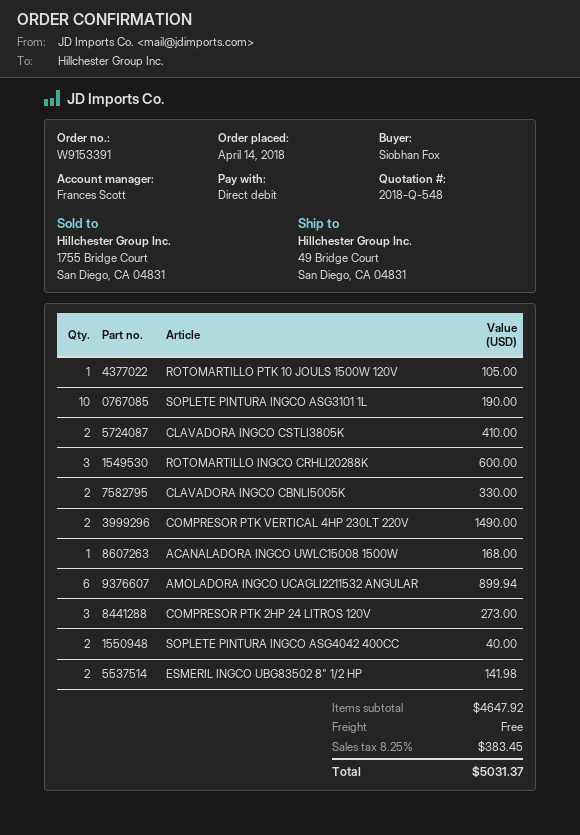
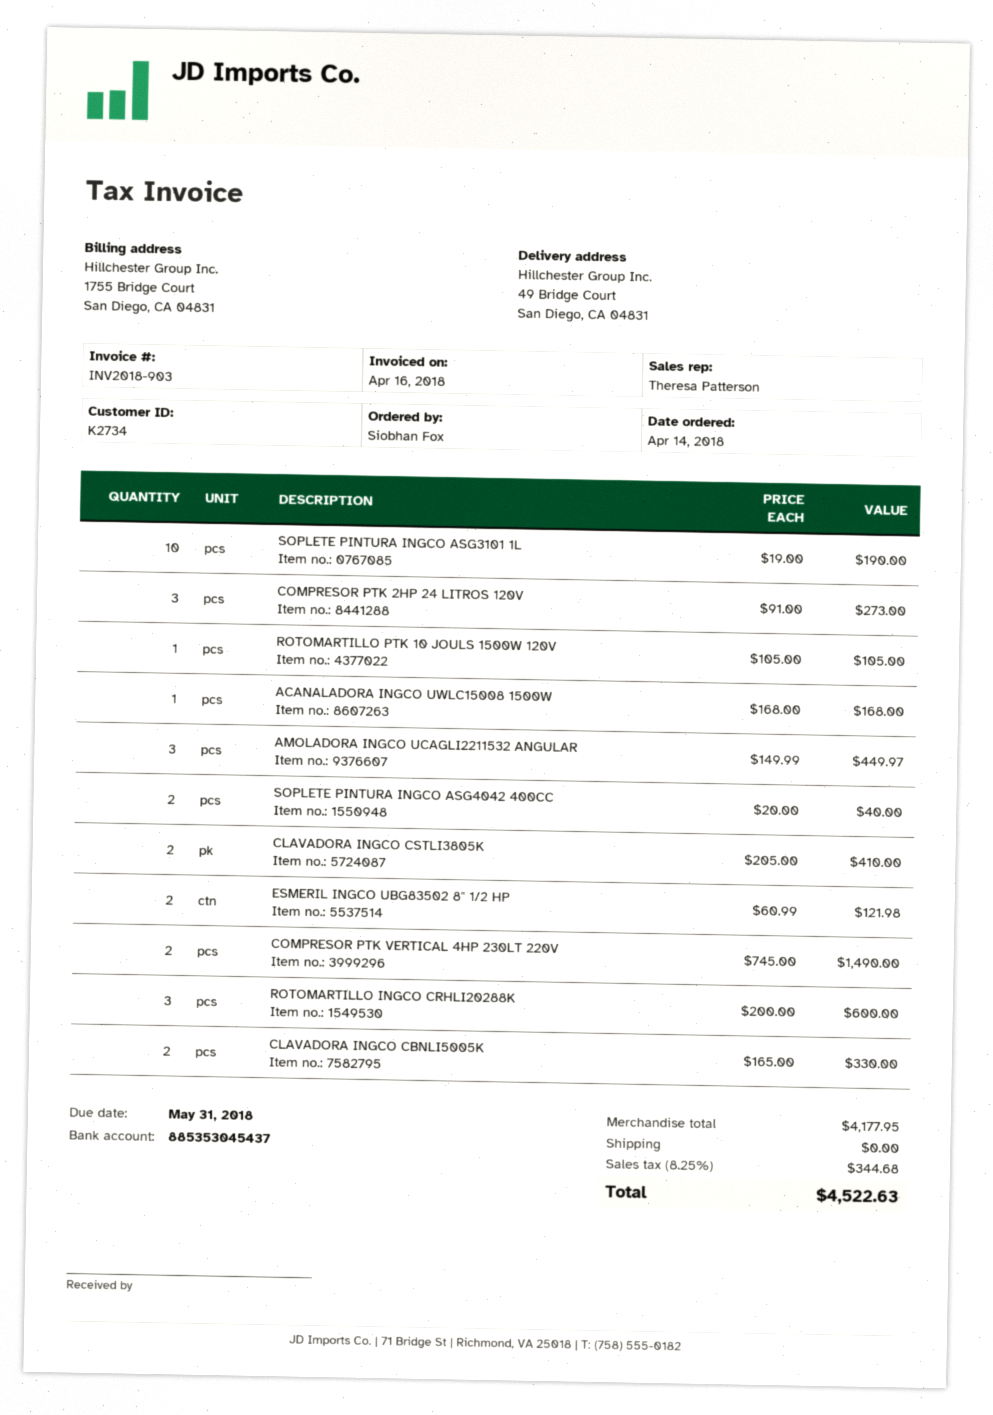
sales rep: Frances Scott -> Theresa Patterson
AMOLADORA INGCO UCAGLI2211532 ANGULAR: 6 for 899.94 -> 3 for 449.97
ESMERIL INGCO UBG83502 8" 1/2 HP: 2 for 141.98 -> 2 for 121.98
subtotal: 4647.92 -> 4177.95
tax: 8.25% = 383.45 -> 8.25% = 344.68
total: 5031.37 -> 4522.63

